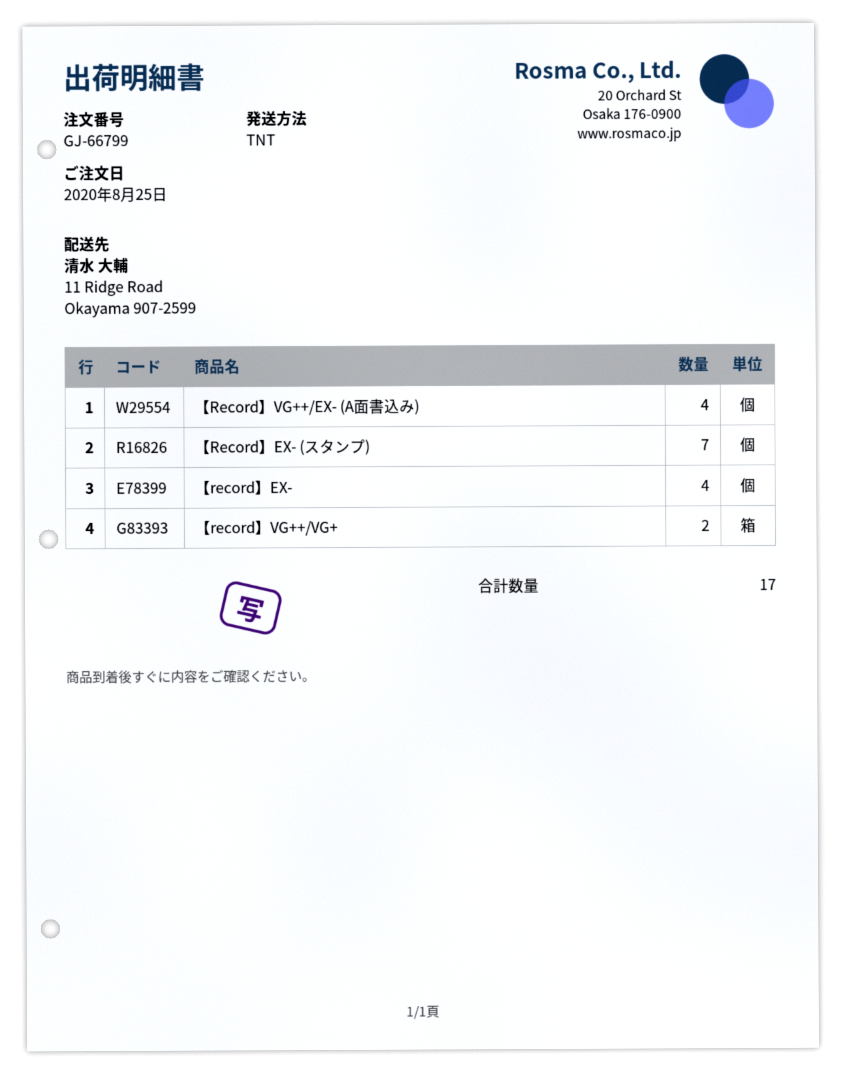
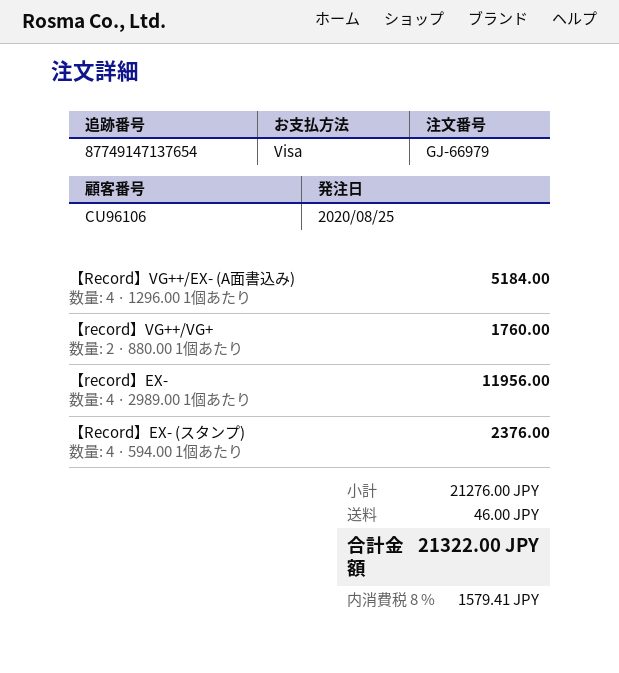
order number: GJ-66799 -> GJ-66979
【Record】EX- (スタンプ): 7 -> 4

